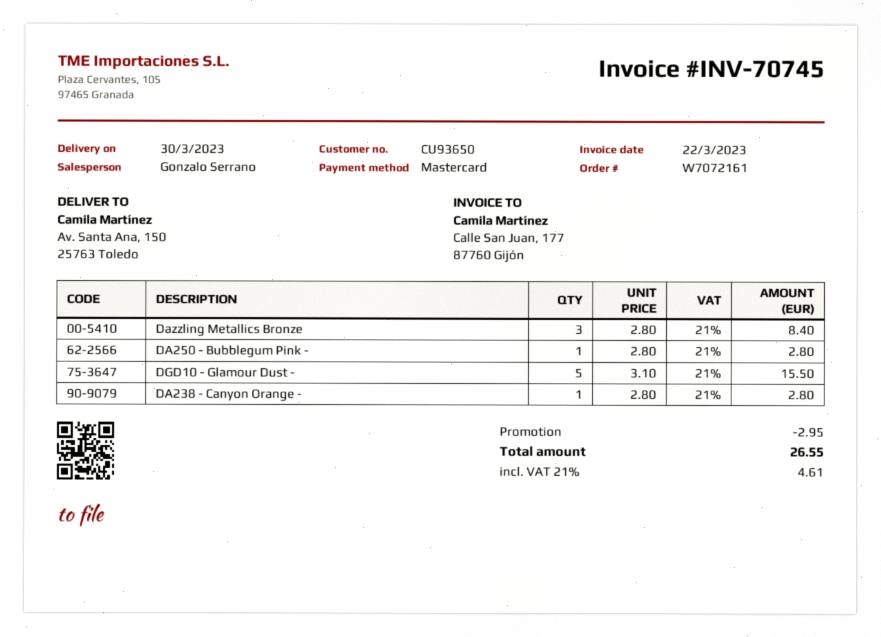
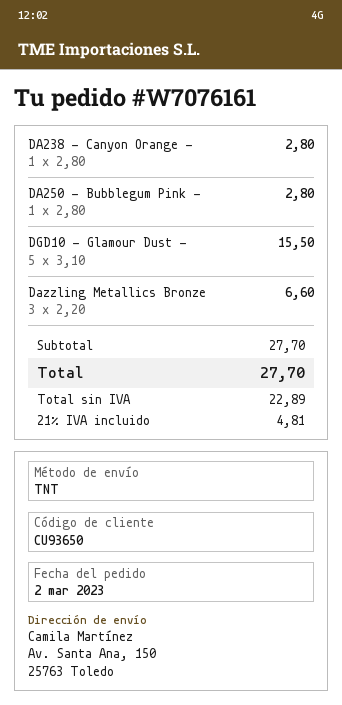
order number: W7072161 -> W7076161
Dazzling Metallics Bronze: 3 x 2.80 = 8.40 -> 3 x 2.20 = 6.60
discount: 2.95 -> none
tax: 21% = 4.61 -> 21% = 4.81
total: 26.55 -> 27.70

